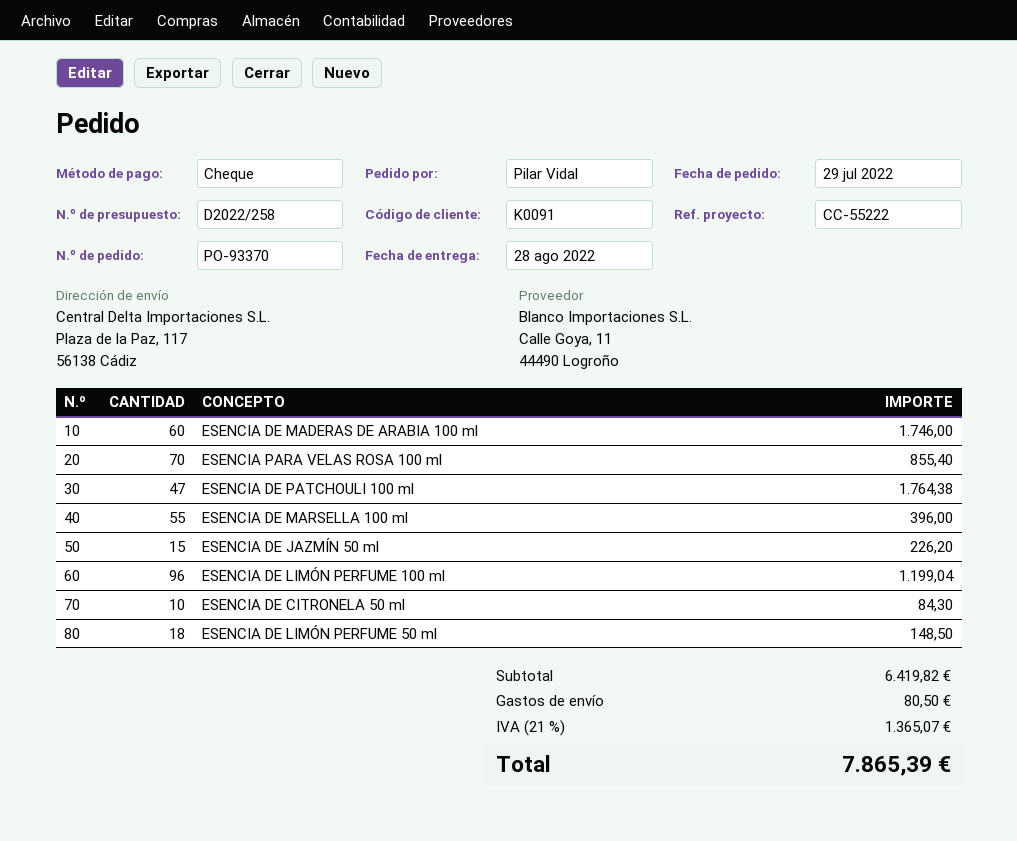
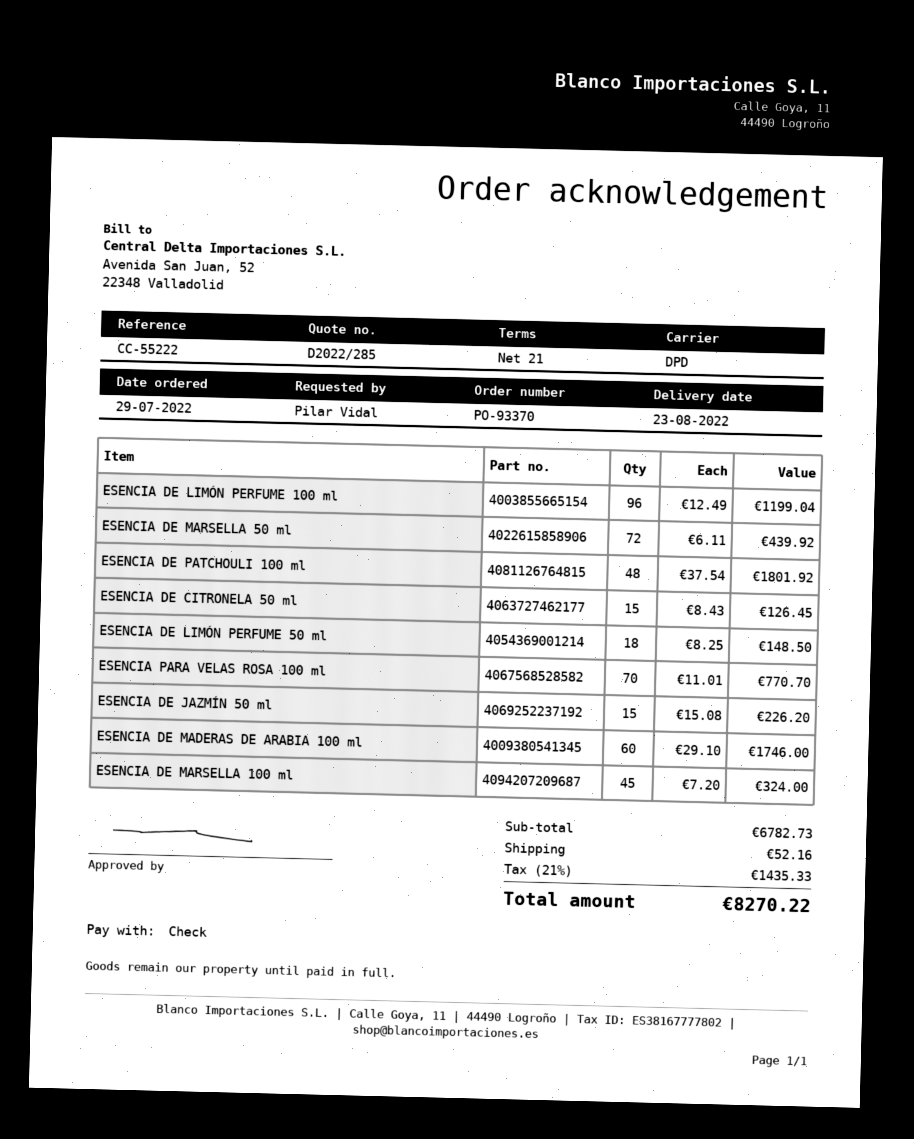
quote number: D2022/258 -> D2022/285
delivery date: 2022-08-28 -> 2022-08-23
ESENCIA PARA VELAS ROSA 100 ml: 70 for 855.40 -> 70 for 770.70
ESENCIA DE PATCHOULI 100 ml: 47 for 1764.38 -> 48 for 1801.92
ESENCIA DE MARSELLA 100 ml: 55 for 396.00 -> 45 for 324.00
ESENCIA DE CITRONELA 50 ml: 10 for 84.30 -> 15 for 126.45
ESENCIA DE MARSELLA 50 ml: none -> 72 for 439.92
subtotal: 6419.82 -> 6782.73
shipping: 80.50 -> 52.16
tax: 21% = 1365.07 -> 21% = 1435.33
total: 7865.39 -> 8270.22

